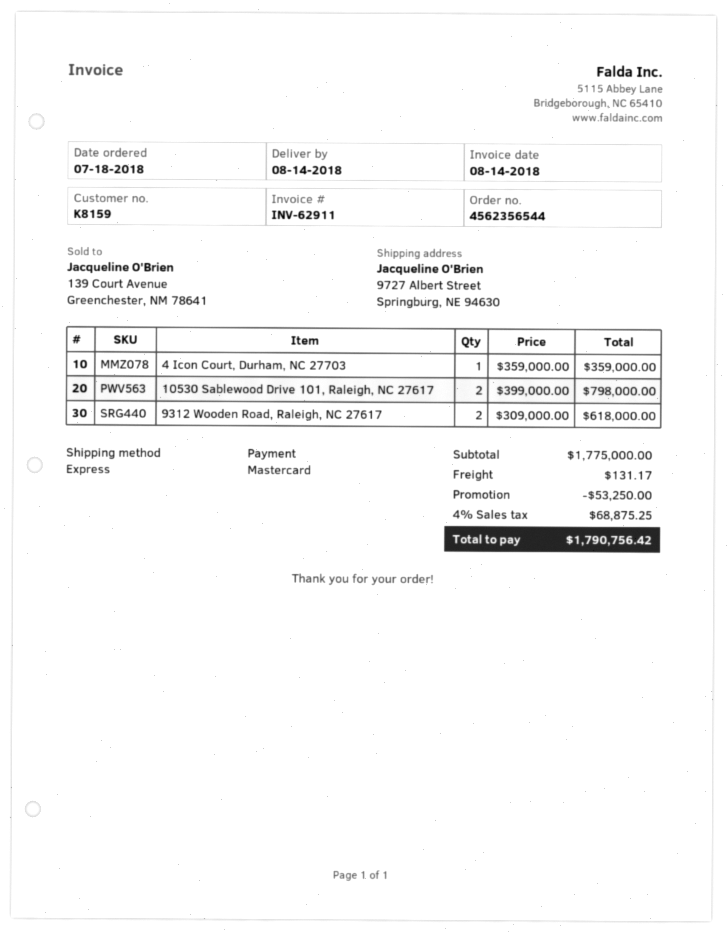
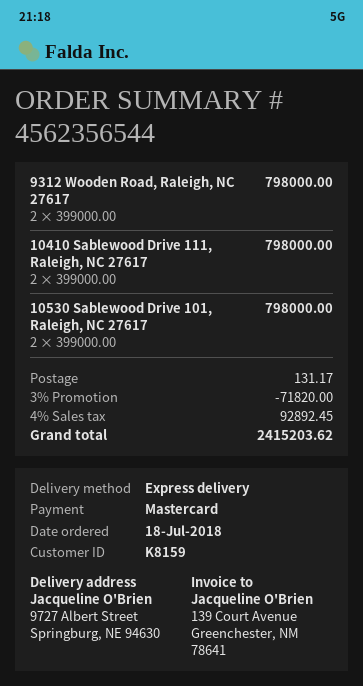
4 Icon Court, Durham, NC 27703: 1 x 359000.00 = 359000.00 -> none
9312 Wooden Road, Raleigh, NC 27617: 2 x 309000.00 = 618000.00 -> 2 x 399000.00 = 798000.00
10410 Sablewood Drive 111, Raleigh, NC 27617: none -> 2 x 399000.00 = 798000.00
discount: 53250.00 -> 71820.00
tax: 4% = 68875.25 -> 4% = 92892.45
total: 1790756.42 -> 2415203.62

